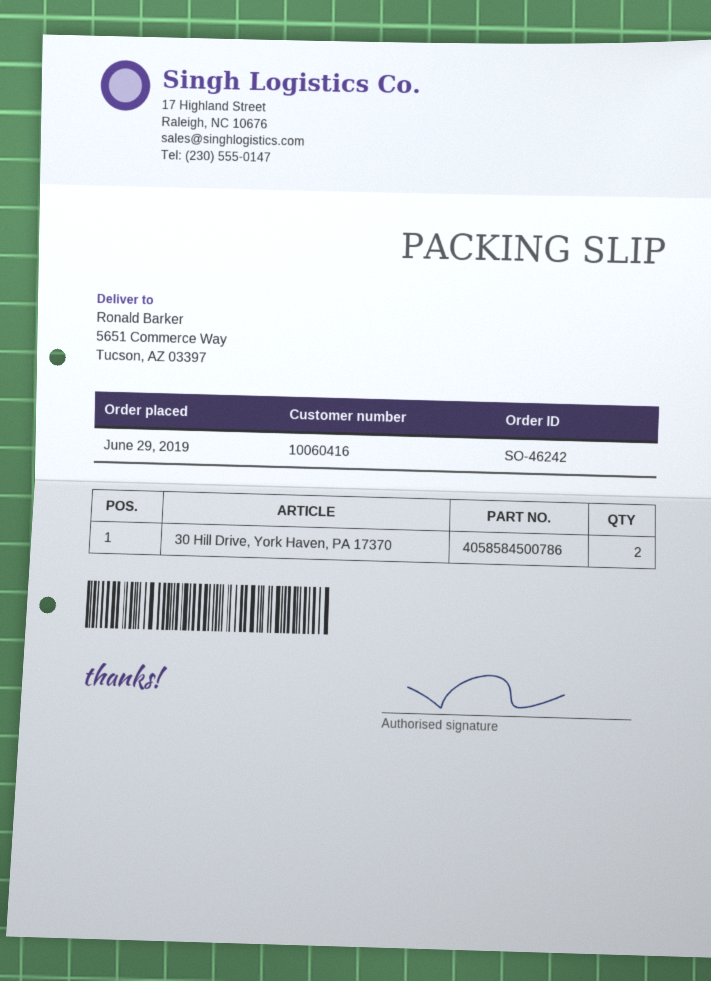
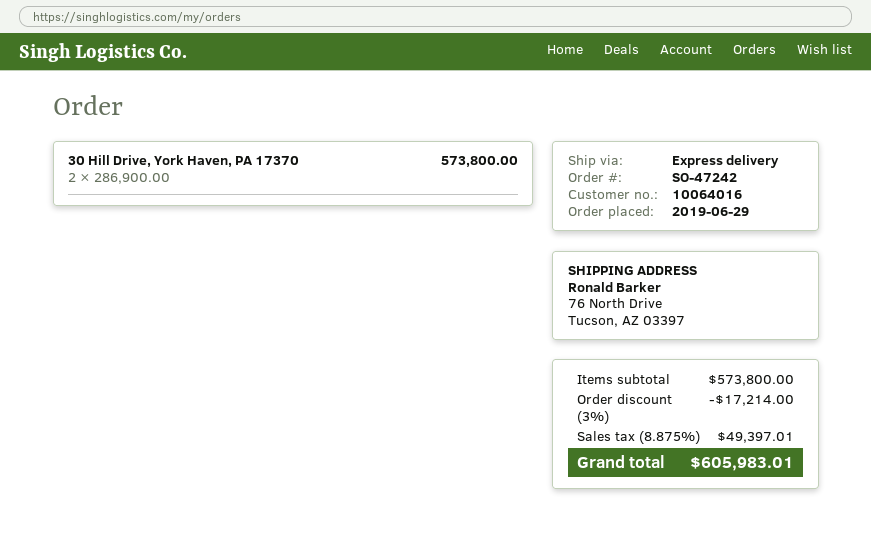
order number: SO-46242 -> SO-47242
customer number: 10060416 -> 10064016
ship to: 5651 Commerce Way, Tucson, AZ 03397 -> 76 North Drive, Tucson, AZ 03397

